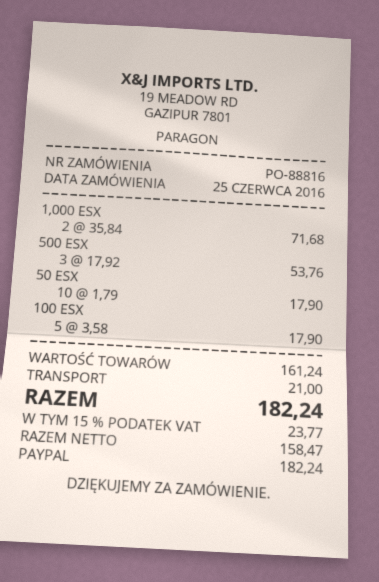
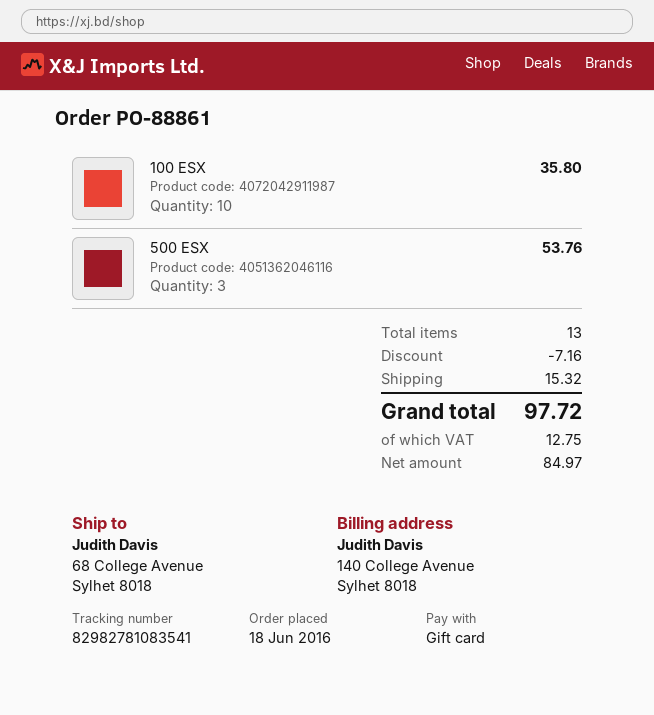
order number: PO-88816 -> PO-88861
order date: 2016-06-25 -> 2016-06-18
payment method: PayPal -> gift card
1,000 ESX: 2 for 71.68 -> none
50 ESX: 10 for 17.90 -> none
100 ESX: 5 for 17.90 -> 10 for 35.80
discount: none -> 7.16
shipping: 21.00 -> 15.32
net: 158.47 -> 84.97
tax: 23.77 -> 12.75
total: 182.24 -> 97.72

